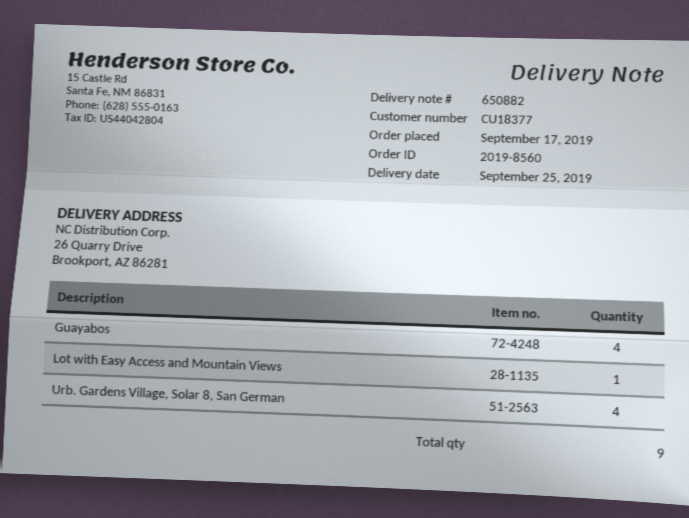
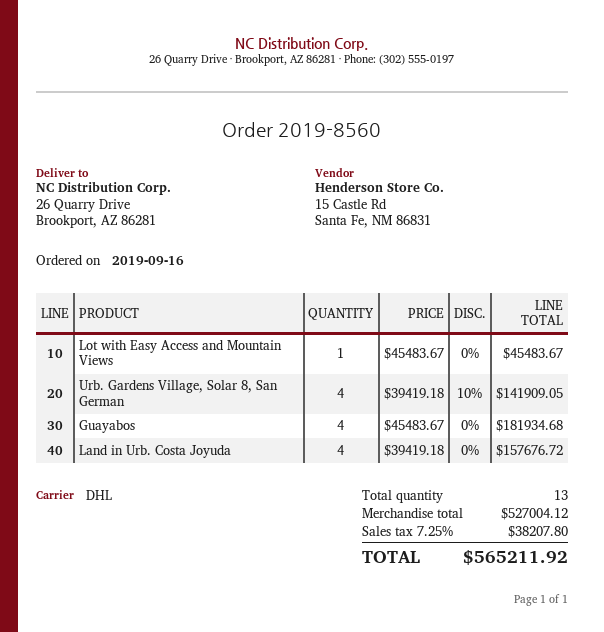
order date: 2019-09-17 -> 2019-09-16
Land in Urb. Costa Joyuda: none -> 4
total quantity: 9 -> 13

